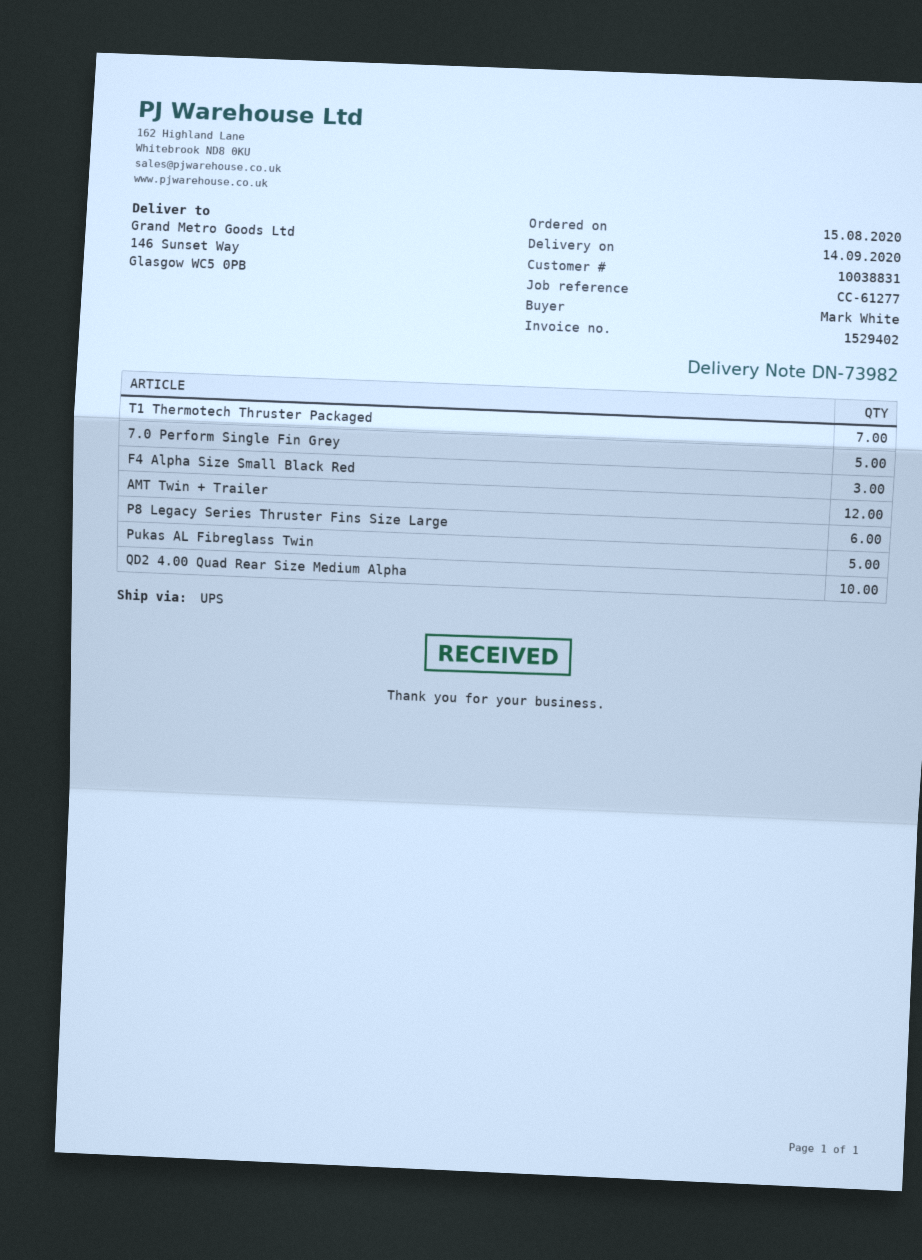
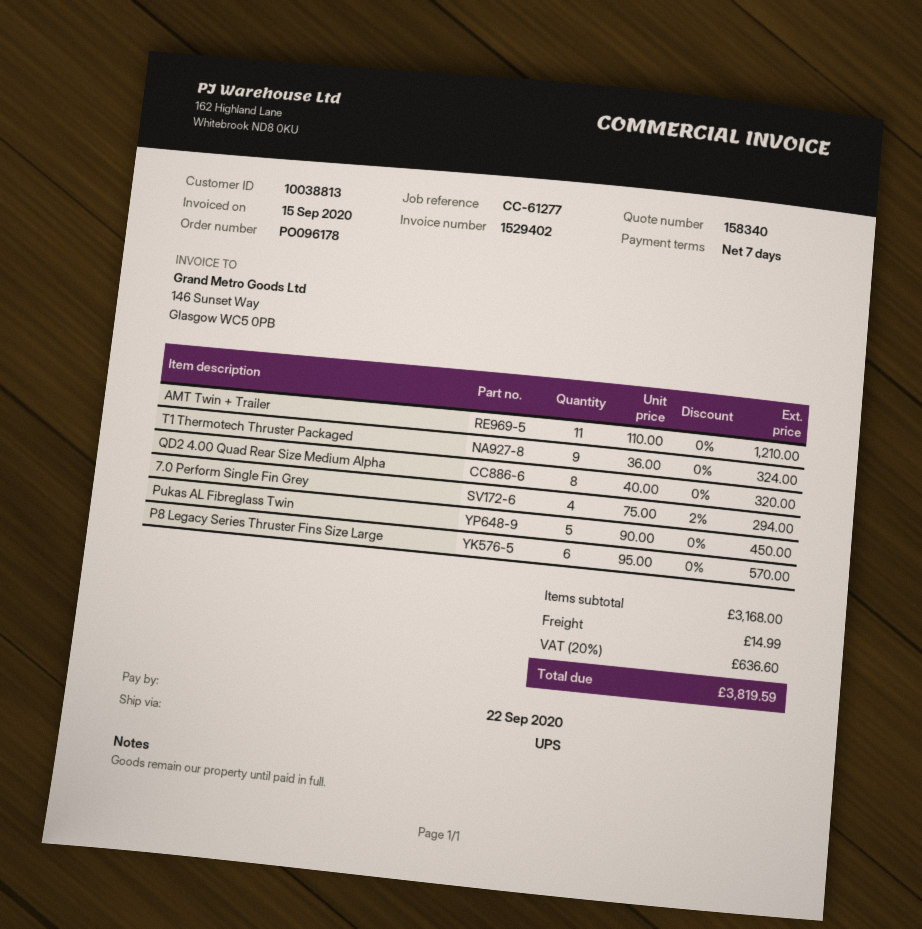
customer number: 10038831 -> 10038813
T1 Thermotech Thruster Packaged: 7 -> 9
7.0 Perform Single Fin Grey: 5 -> 4
F4 Alpha Size Small Black Red: 3 -> none
AMT Twin + Trailer: 12 -> 11
QD2 4.00 Quad Rear Size Medium Alpha: 10 -> 8

